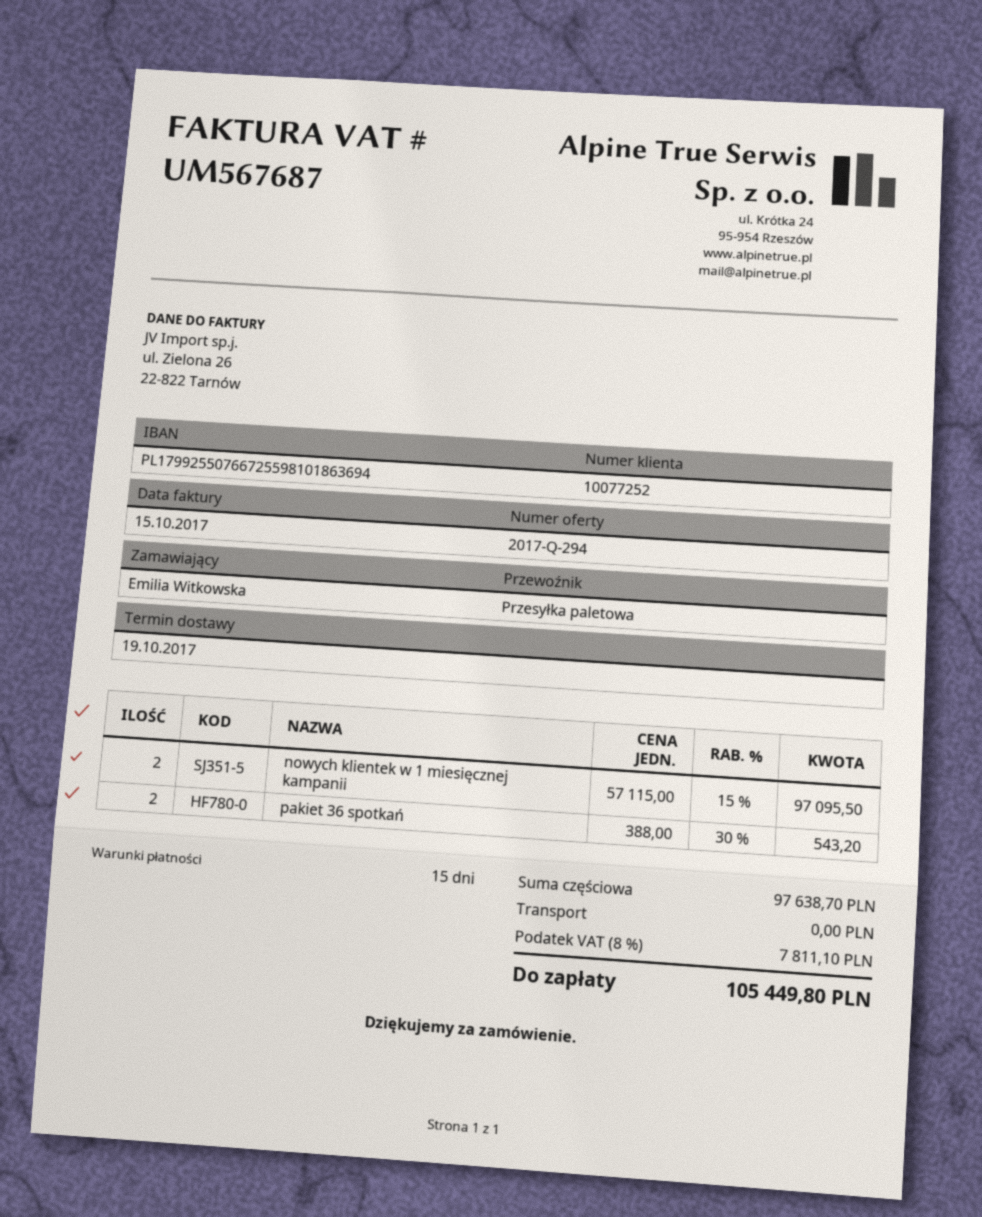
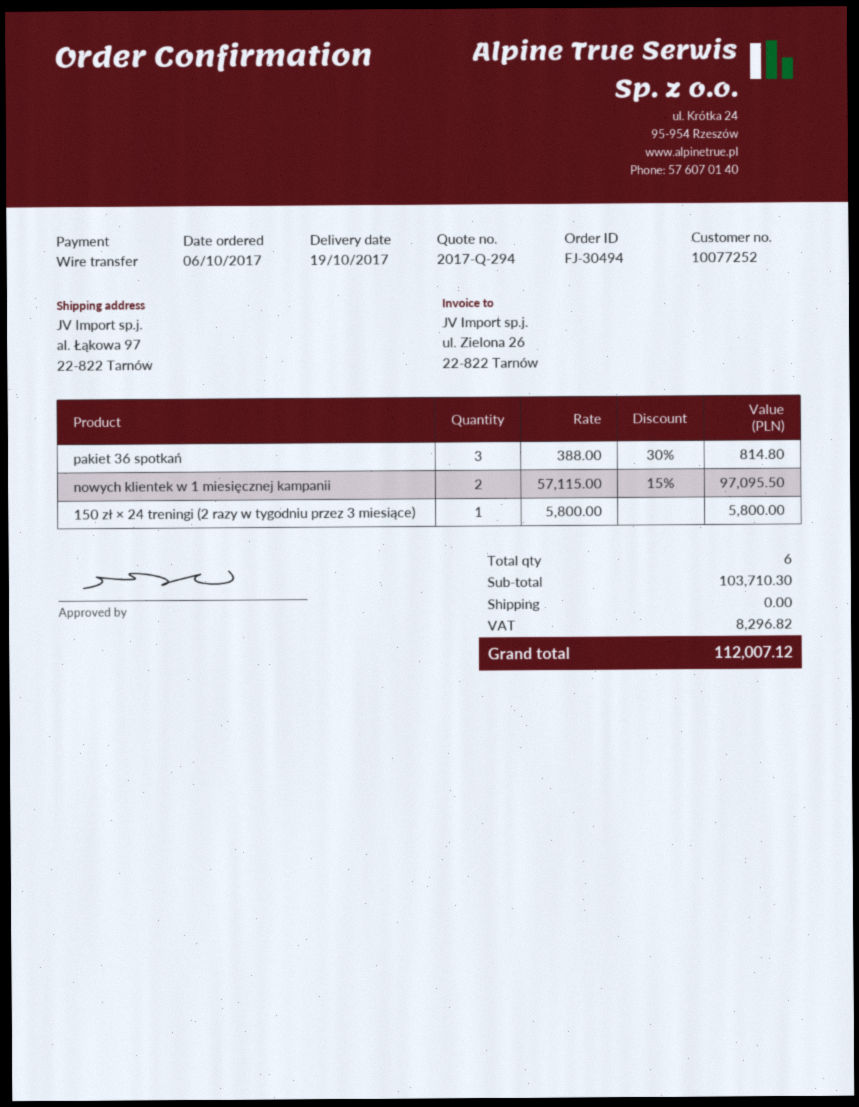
pakiet 36 spotkań: 2 x 388.00 - 30% = 543.20 -> 3 x 388.00 - 30% = 814.80
150 zł × 24 treningi (2 razy w tygodniu przez 3 miesiące): none -> 1 x 5800.00 = 5800.00
subtotal: 97638.70 -> 103710.30
tax: 7811.10 -> 8296.82
total: 105449.80 -> 112007.12

